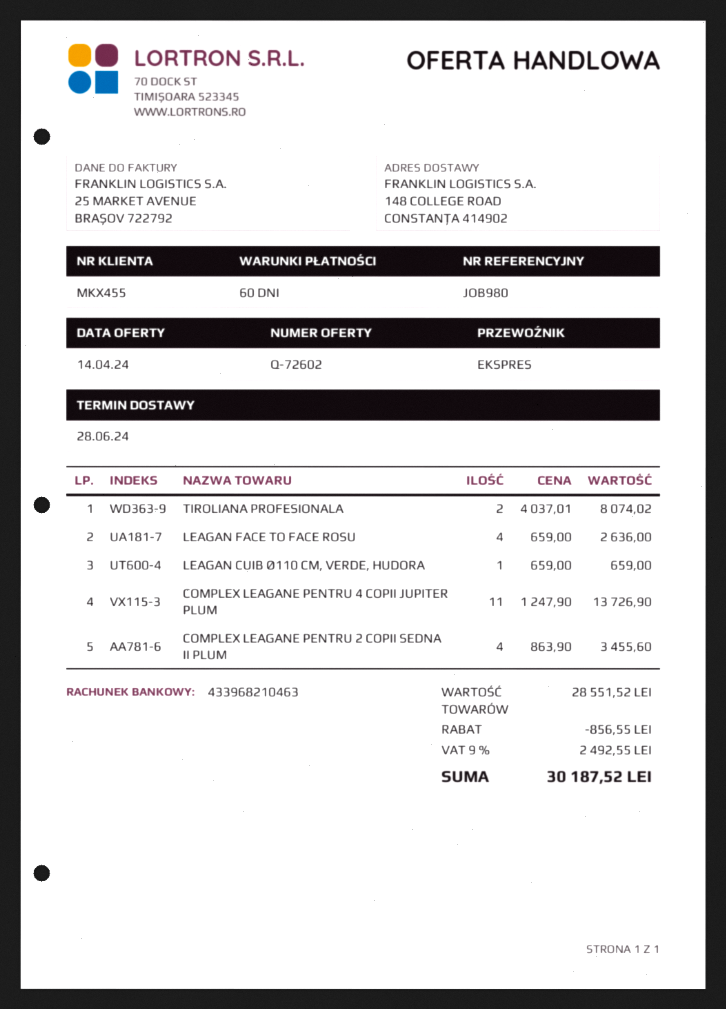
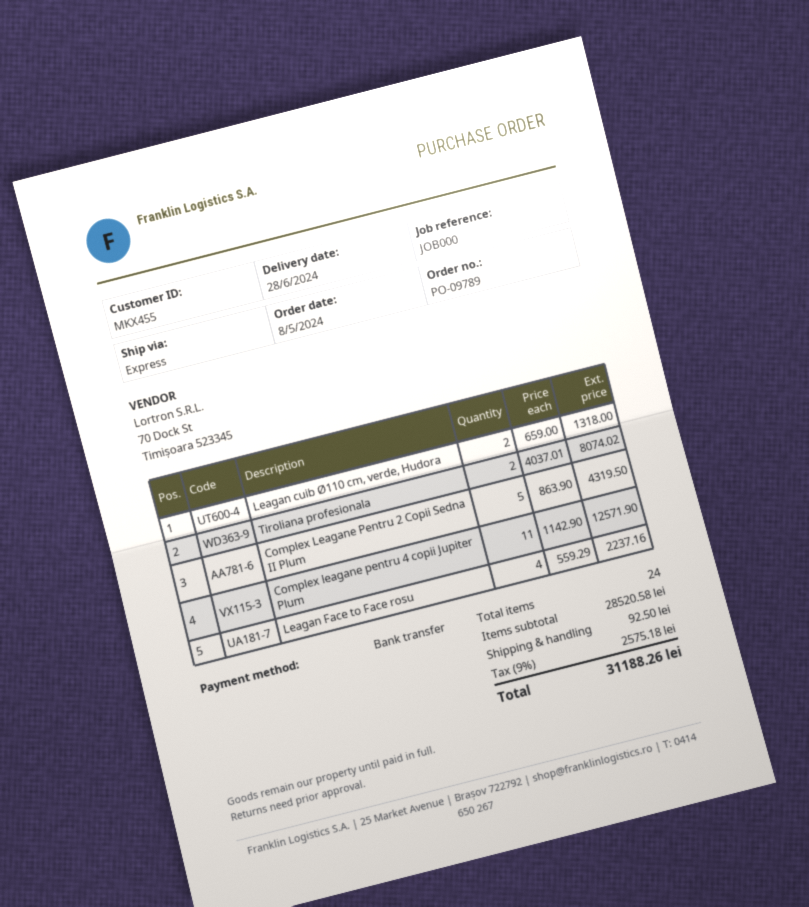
reference: JOB980 -> JOB000
LEAGAN FACE TO FACE ROSU: 4 x 659.00 = 2636.00 -> 4 x 559.29 = 2237.16
LEAGAN CUIB Ø110 CM, VERDE, HUDORA: 1 x 659.00 = 659.00 -> 2 x 659.00 = 1318.00
COMPLEX LEAGANE PENTRU 4 COPII JUPITER PLUM: 11 x 1247.90 = 13726.90 -> 11 x 1142.90 = 12571.90
COMPLEX LEAGANE PENTRU 2 COPII SEDNA II PLUM: 4 x 863.90 = 3455.60 -> 5 x 863.90 = 4319.50
subtotal: 28551.52 -> 28520.58
discount: 856.55 -> none
shipping: none -> 92.50
tax: 9% = 2492.55 -> 9% = 2575.18
total: 30187.52 -> 31188.26

